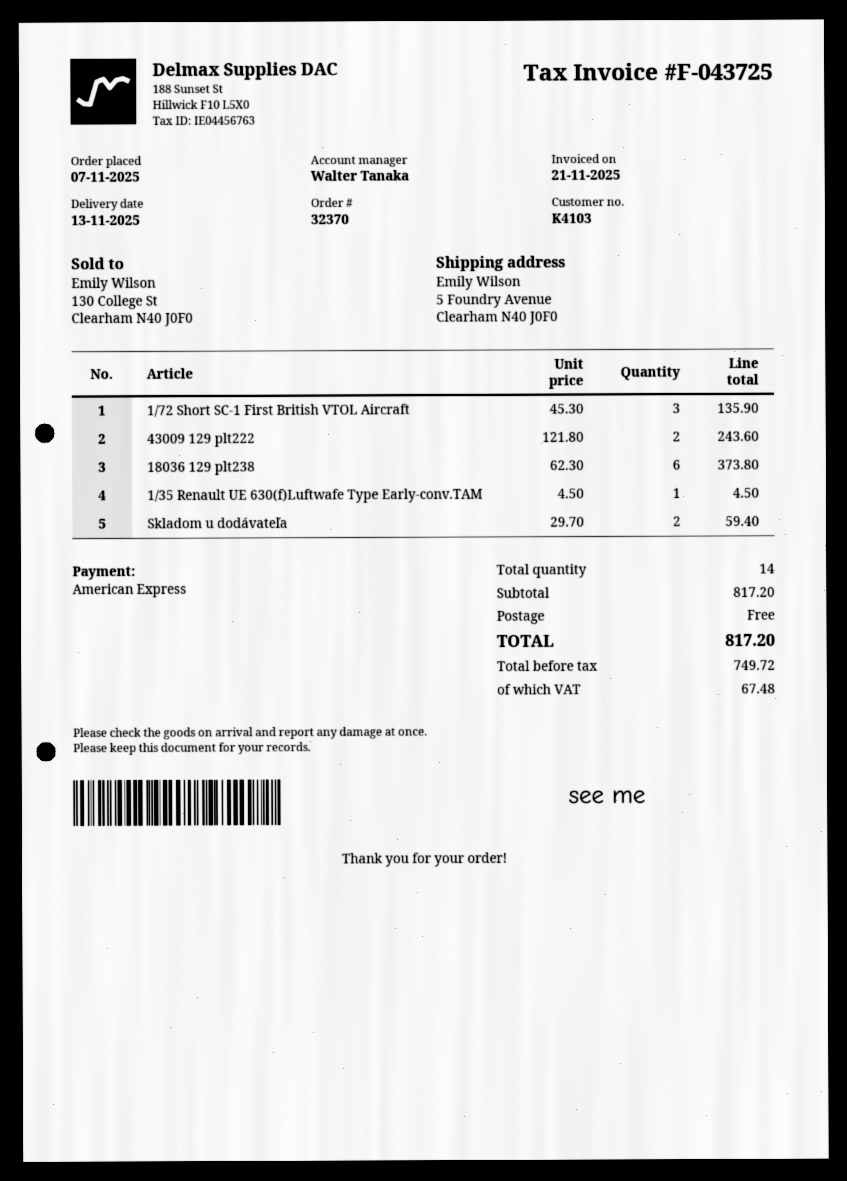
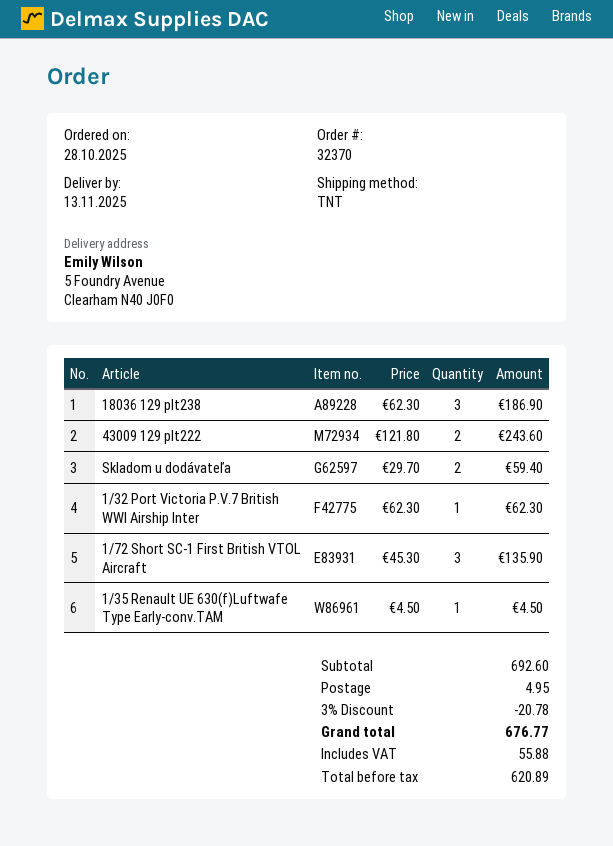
order date: 2025-11-07 -> 2025-10-28
18036 129 plt238: 6 x 62.30 = 373.80 -> 3 x 62.30 = 186.90
1/32 Port Victoria P.V.7 British WWI Airship Inter: none -> 1 x 62.30 = 62.30
subtotal: 817.20 -> 692.60
discount: none -> 3% = 20.78
shipping: 0.00 -> 4.95
net: 749.72 -> 620.89
tax: 67.48 -> 55.88
total: 817.20 -> 676.77

